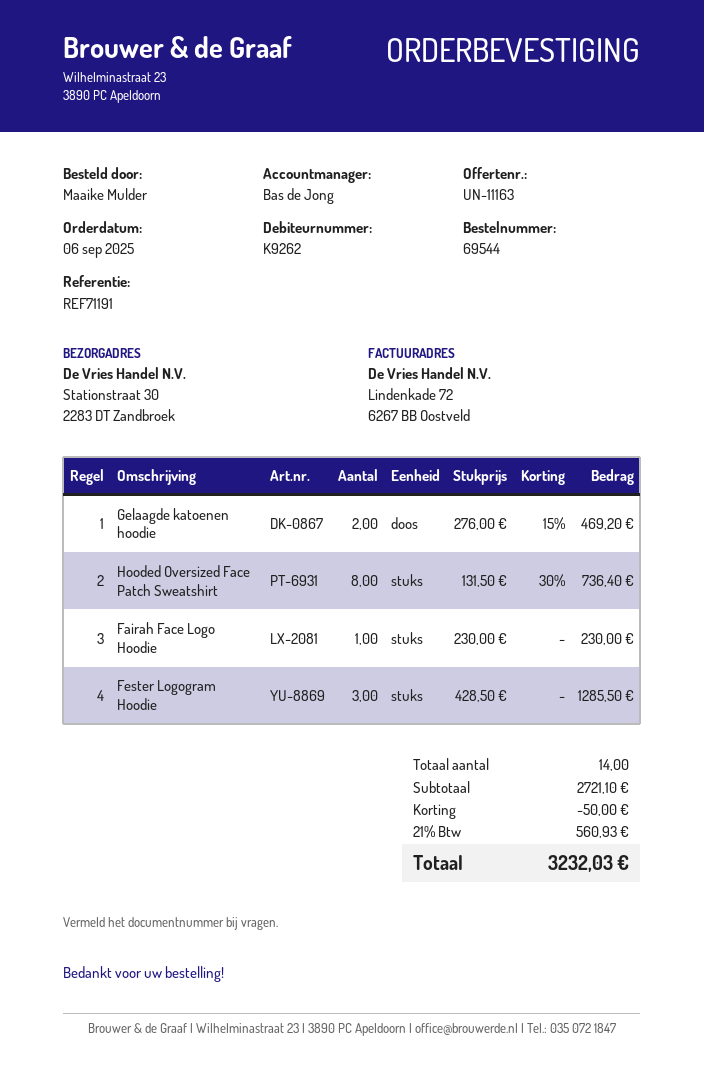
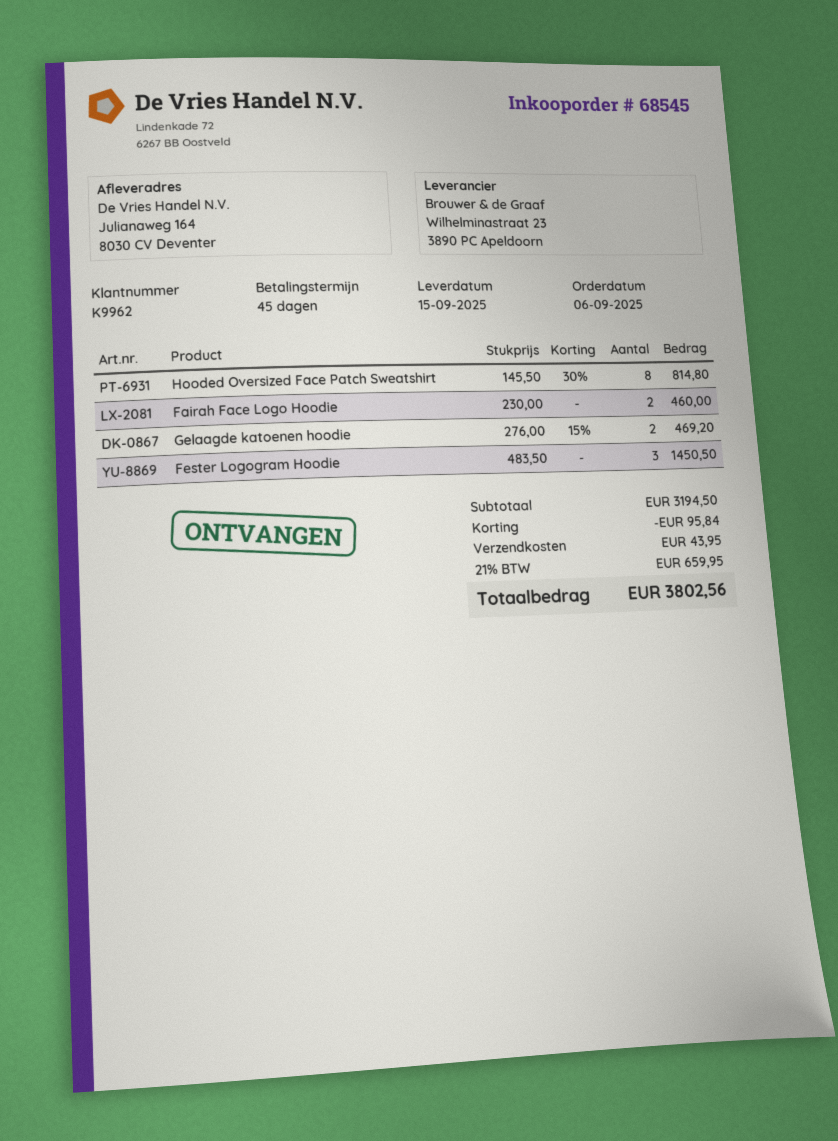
order number: 69544 -> 68545
customer number: K9262 -> K9962
ship to: Stationstraat 30, 2283 DT Zandbroek -> Julianaweg 164, 8030 CV Deventer
Hooded Oversized Face Patch Sweatshirt: 8 x 131.50 - 30% = 736.40 -> 8 x 145.50 - 30% = 814.80
Fairah Face Logo Hoodie: 1 x 230.00 = 230.00 -> 2 x 230.00 = 460.00
Fester Logogram Hoodie: 3 x 428.50 = 1285.50 -> 3 x 483.50 = 1450.50
subtotal: 2721.10 -> 3194.50
discount: 50.00 -> 95.84
shipping: none -> 43.95
tax: 21% = 560.93 -> 21% = 659.95
total: 3232.03 -> 3802.56

